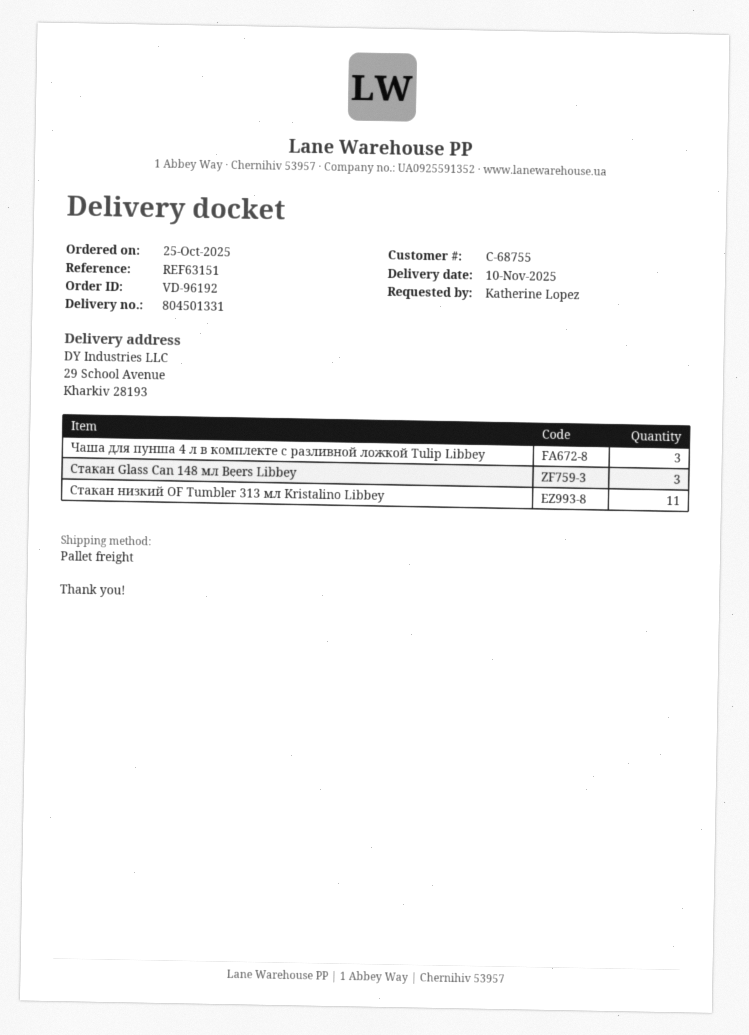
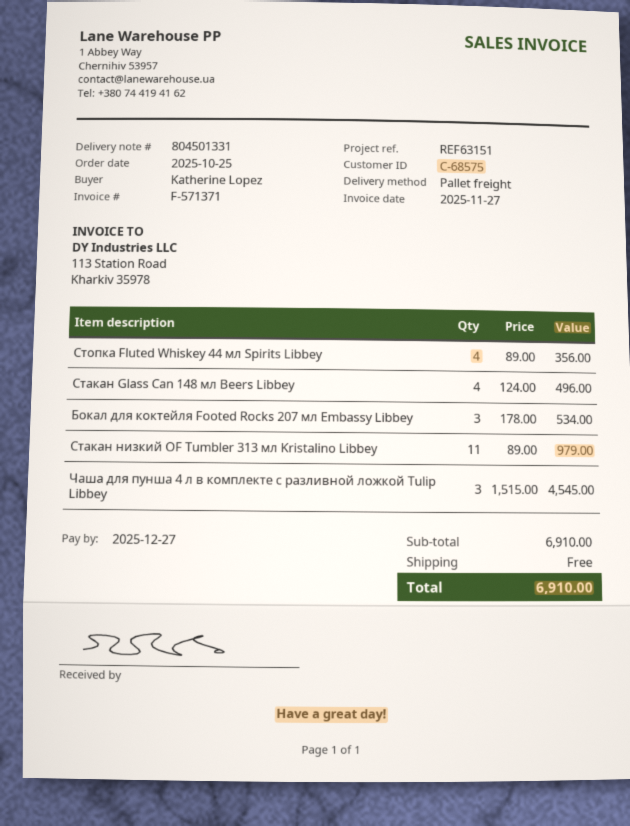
customer number: C-68755 -> C-68575
Стакан Glass Can 148 мл Beers Libbey: 3 -> 4
Стопка Fluted Whiskey 44 мл Spirits Libbey: none -> 4
Бокал для коктейля Footed Rocks 207 мл Embassy Libbey: none -> 3

